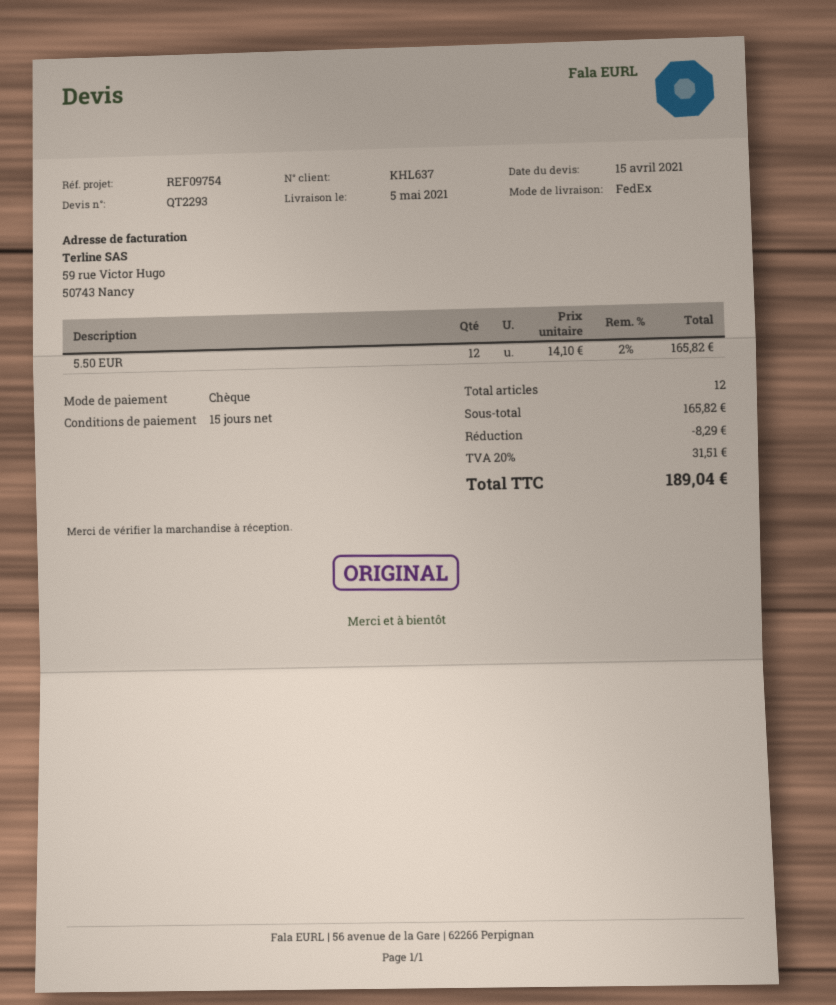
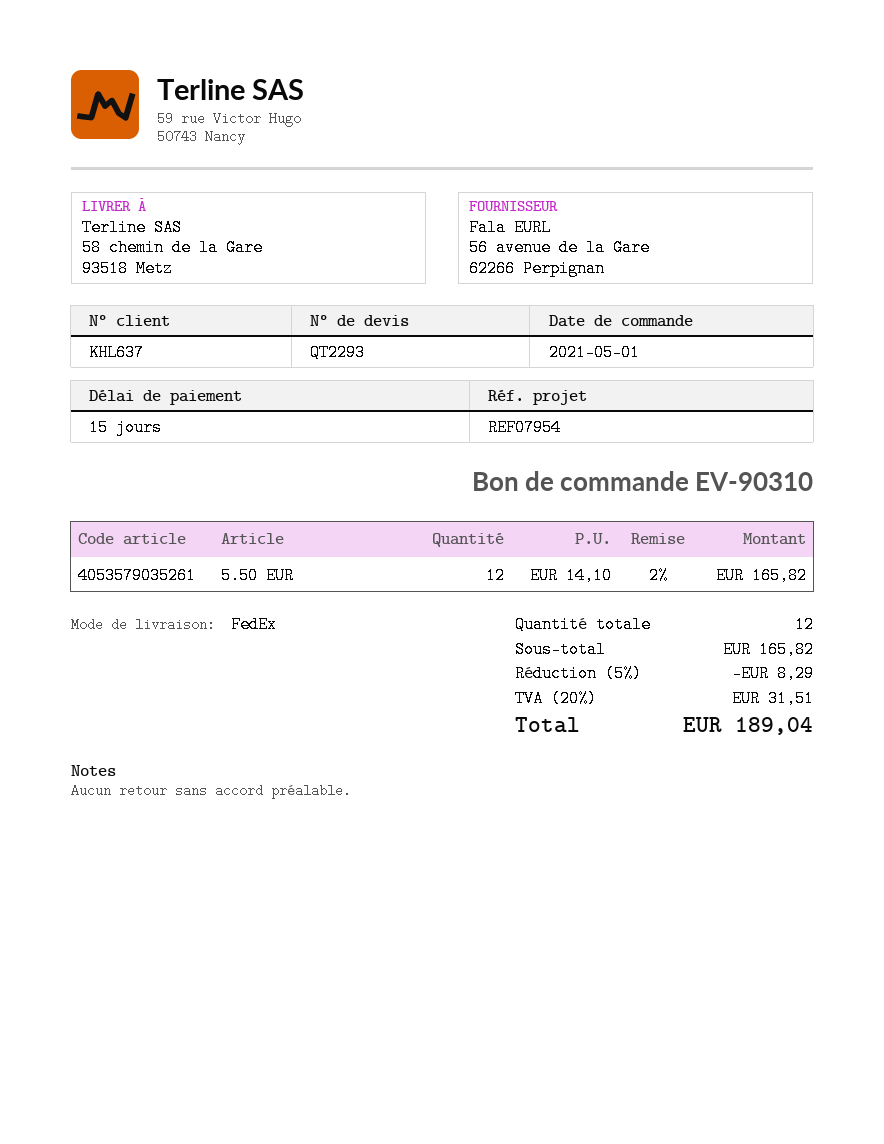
reference: REF09754 -> REF07954

